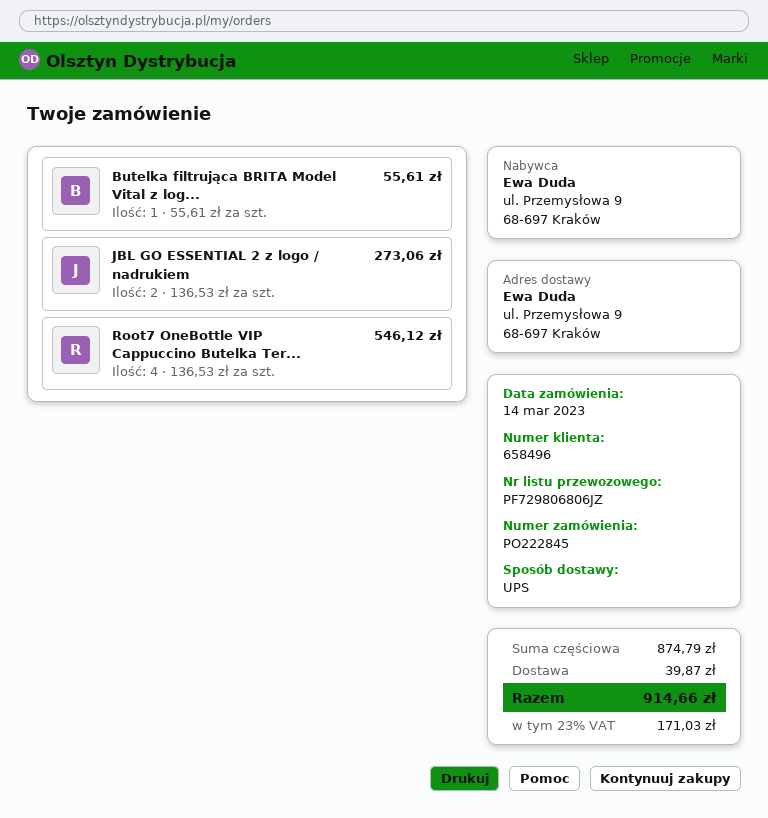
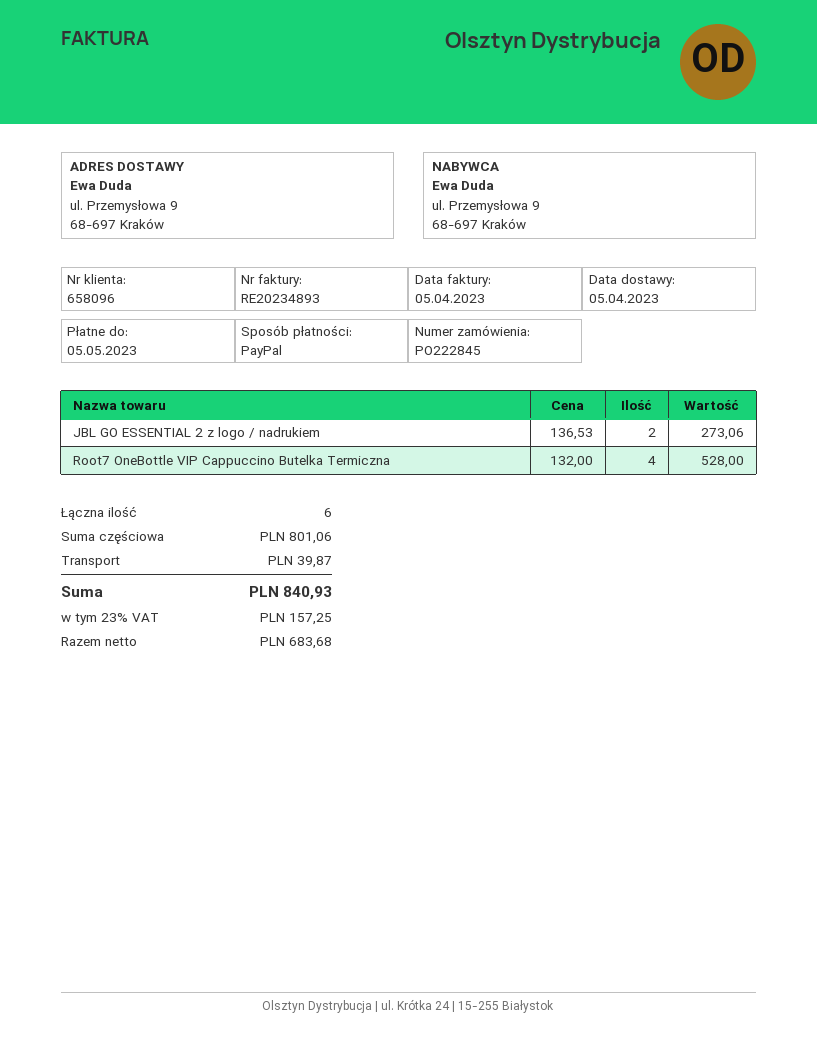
customer number: 658496 -> 658096
Butelka filtrująca BRITA Model Vital z log...: 1 x 55.61 = 55.61 -> none
Root7 OneBottle VIP Cappuccino Butelka Ter...: 4 x 136.53 = 546.12 -> 4 x 132.00 = 528.00
subtotal: 874.79 -> 801.06
tax: 23% = 171.03 -> 23% = 157.25
total: 914.66 -> 840.93

